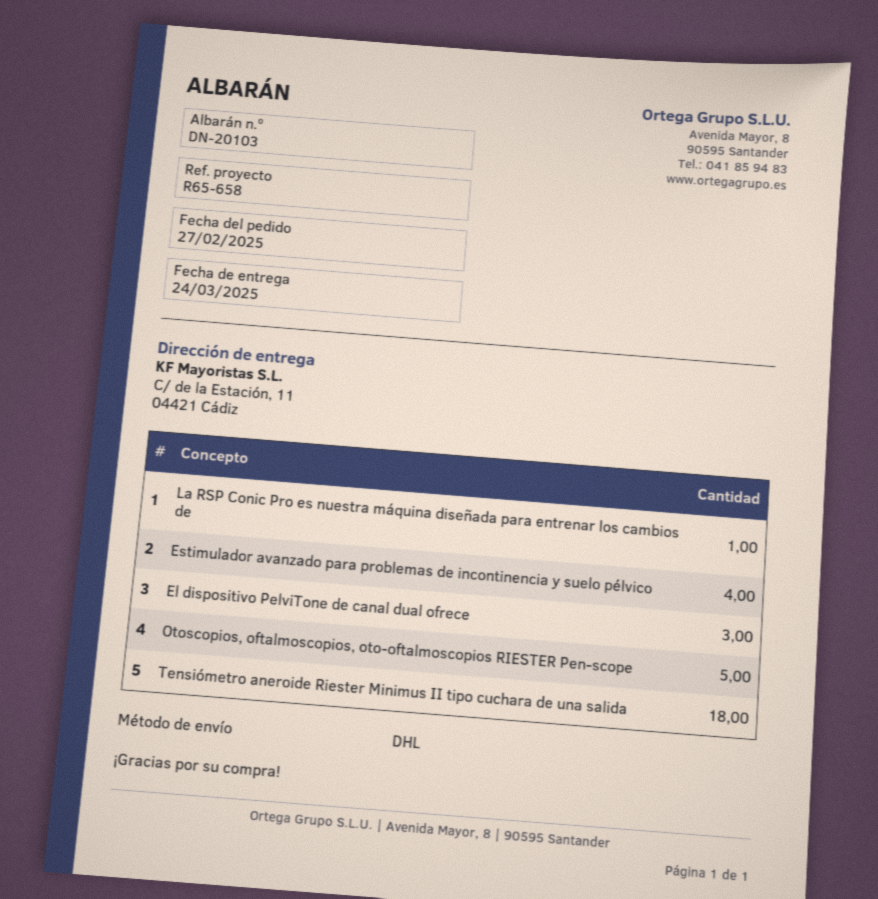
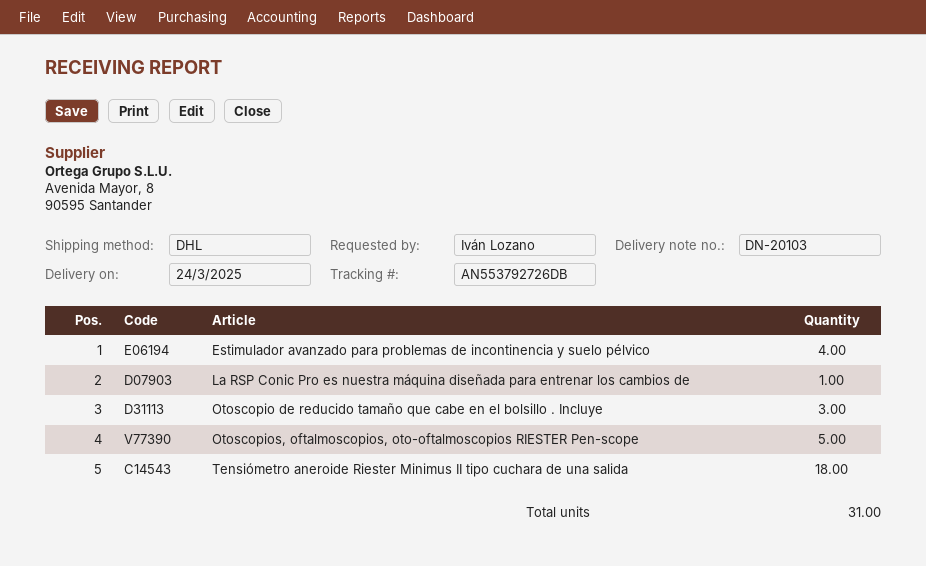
El dispositivo PelviTone de canal dual ofrece: 3 -> none
Otoscopio de reducido tamaño que cabe en el bolsillo . Incluye: none -> 3

